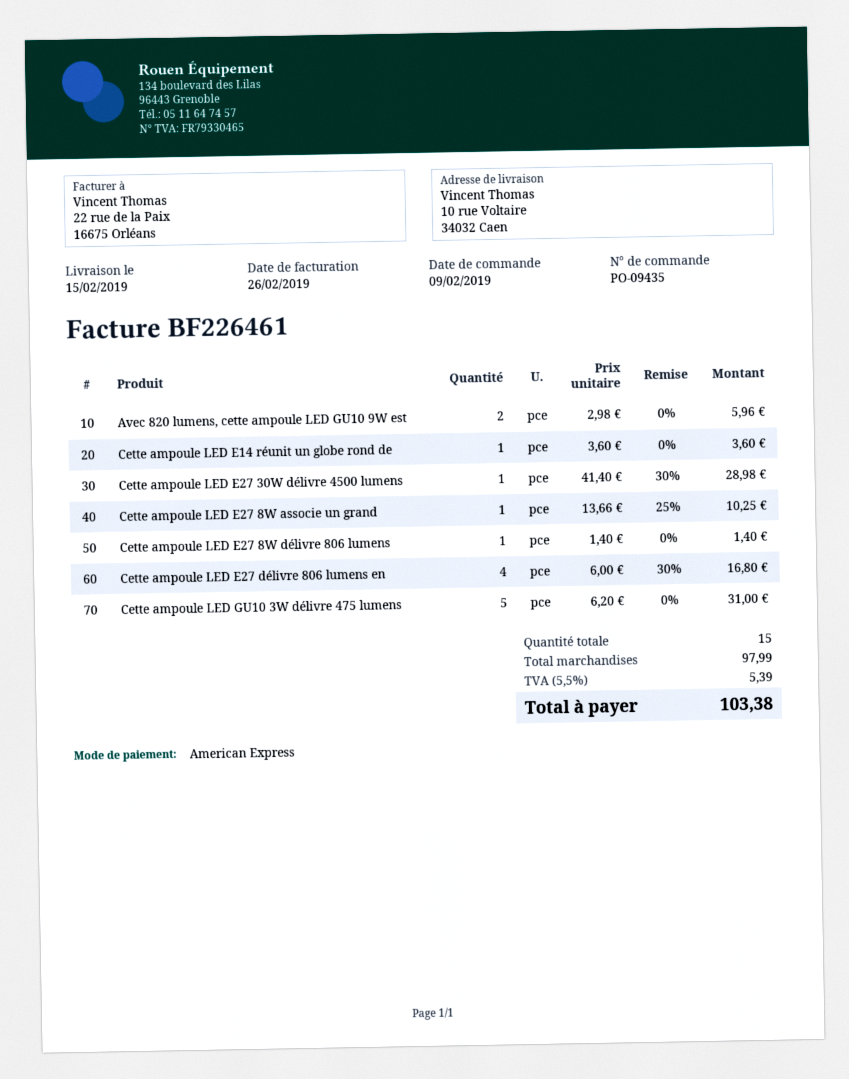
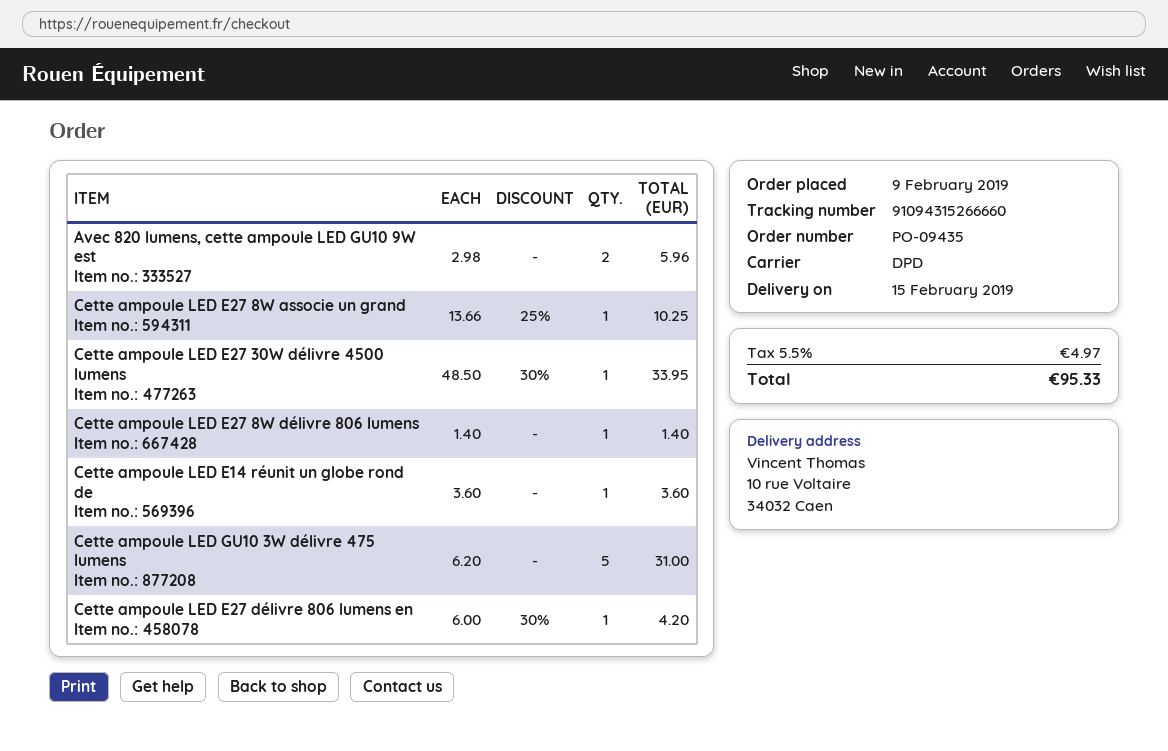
Cette ampoule LED E27 30W délivre 4500 lumens: 1 x 41.40 - 30% = 28.98 -> 1 x 48.50 - 30% = 33.95
Cette ampoule LED E27 délivre 806 lumens en: 4 x 6.00 - 30% = 16.80 -> 1 x 6.00 - 30% = 4.20
tax: 5.5% = 5.39 -> 5.5% = 4.97
total: 103.38 -> 95.33

